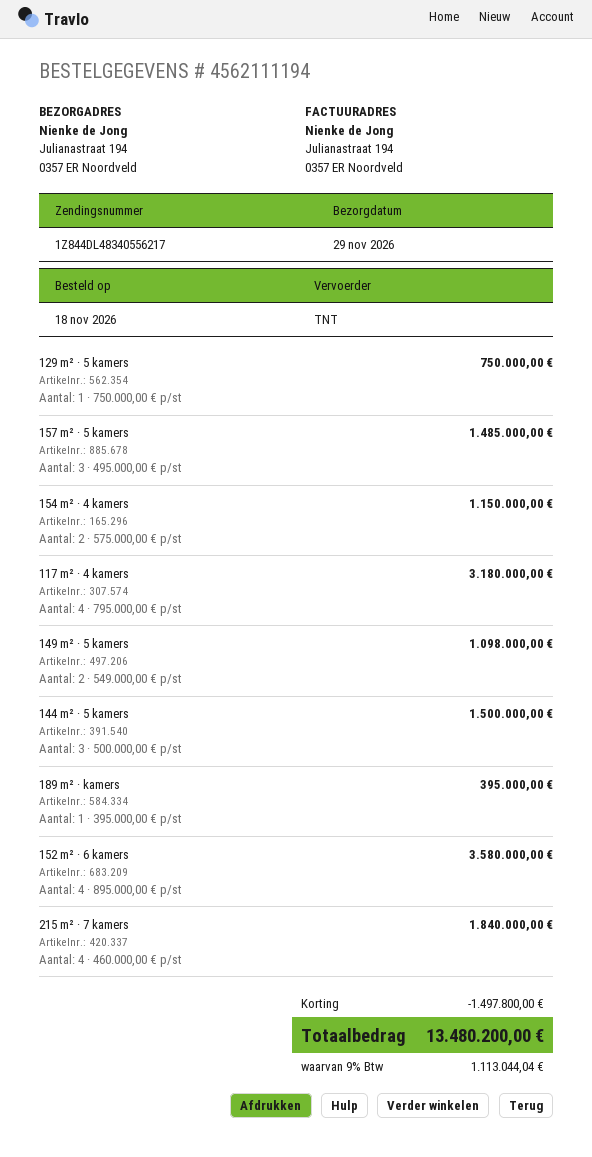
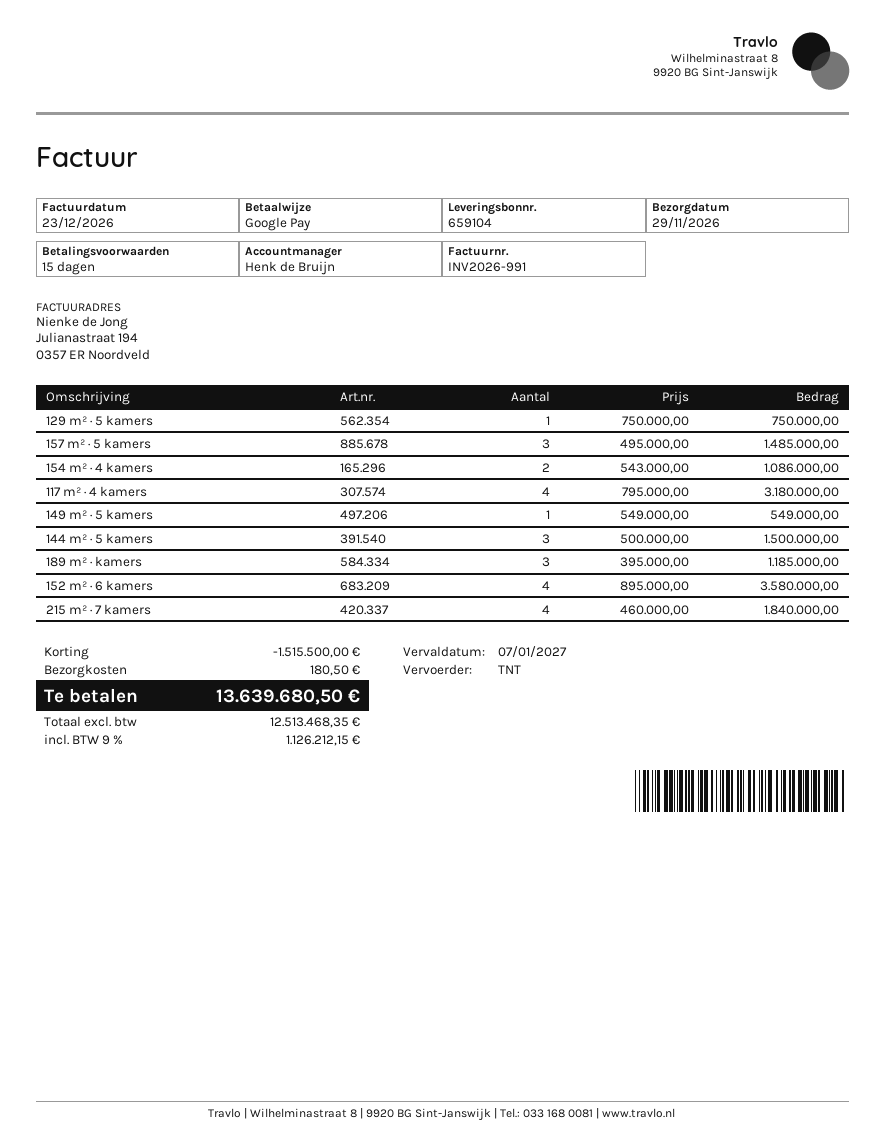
154 m² · 4 kamers: 2 x 575000.00 = 1150000.00 -> 2 x 543000.00 = 1086000.00
149 m² · 5 kamers: 2 x 549000.00 = 1098000.00 -> 1 x 549000.00 = 549000.00
189 m² · kamers: 1 x 395000.00 = 395000.00 -> 3 x 395000.00 = 1185000.00
discount: 1497800.00 -> 1515500.00
shipping: none -> 180.50
tax: 9% = 1113044.04 -> 9% = 1126212.15
total: 13480200.00 -> 13639680.50

